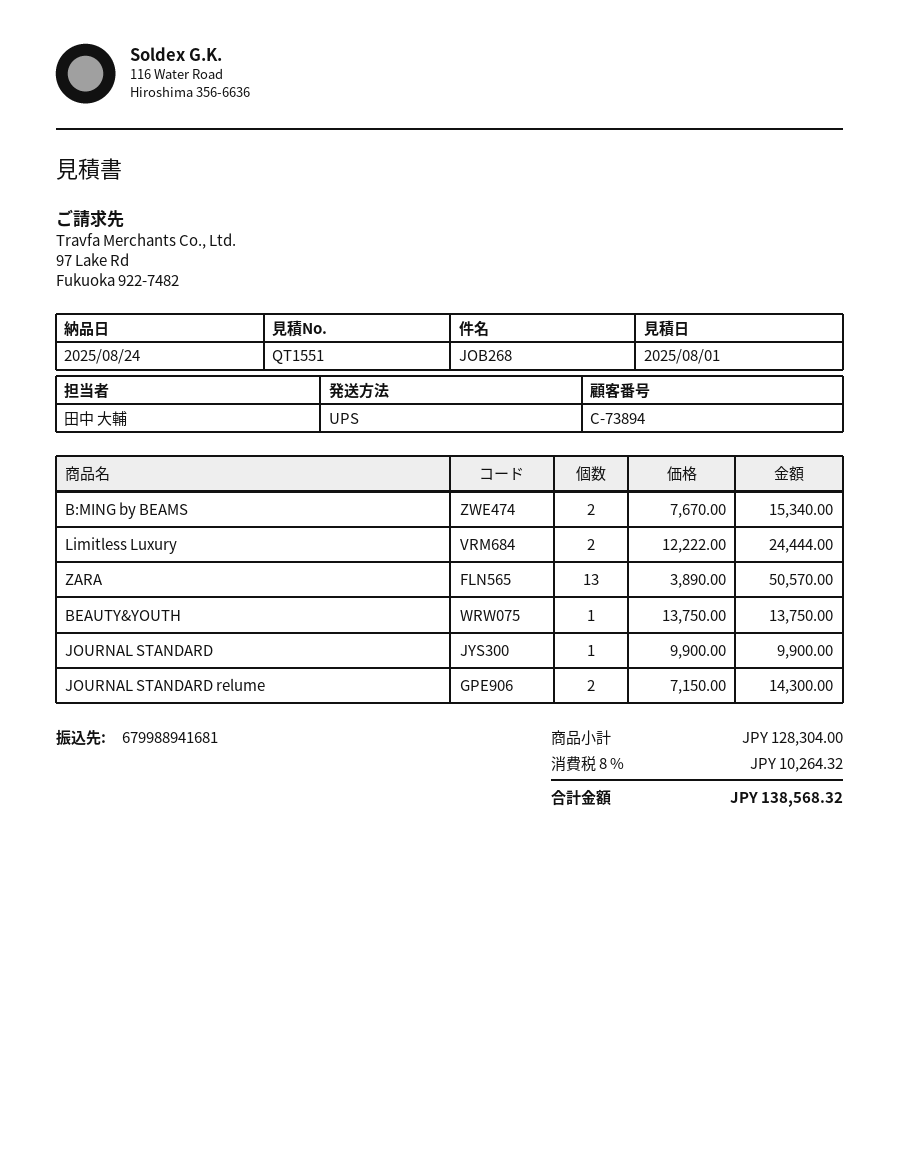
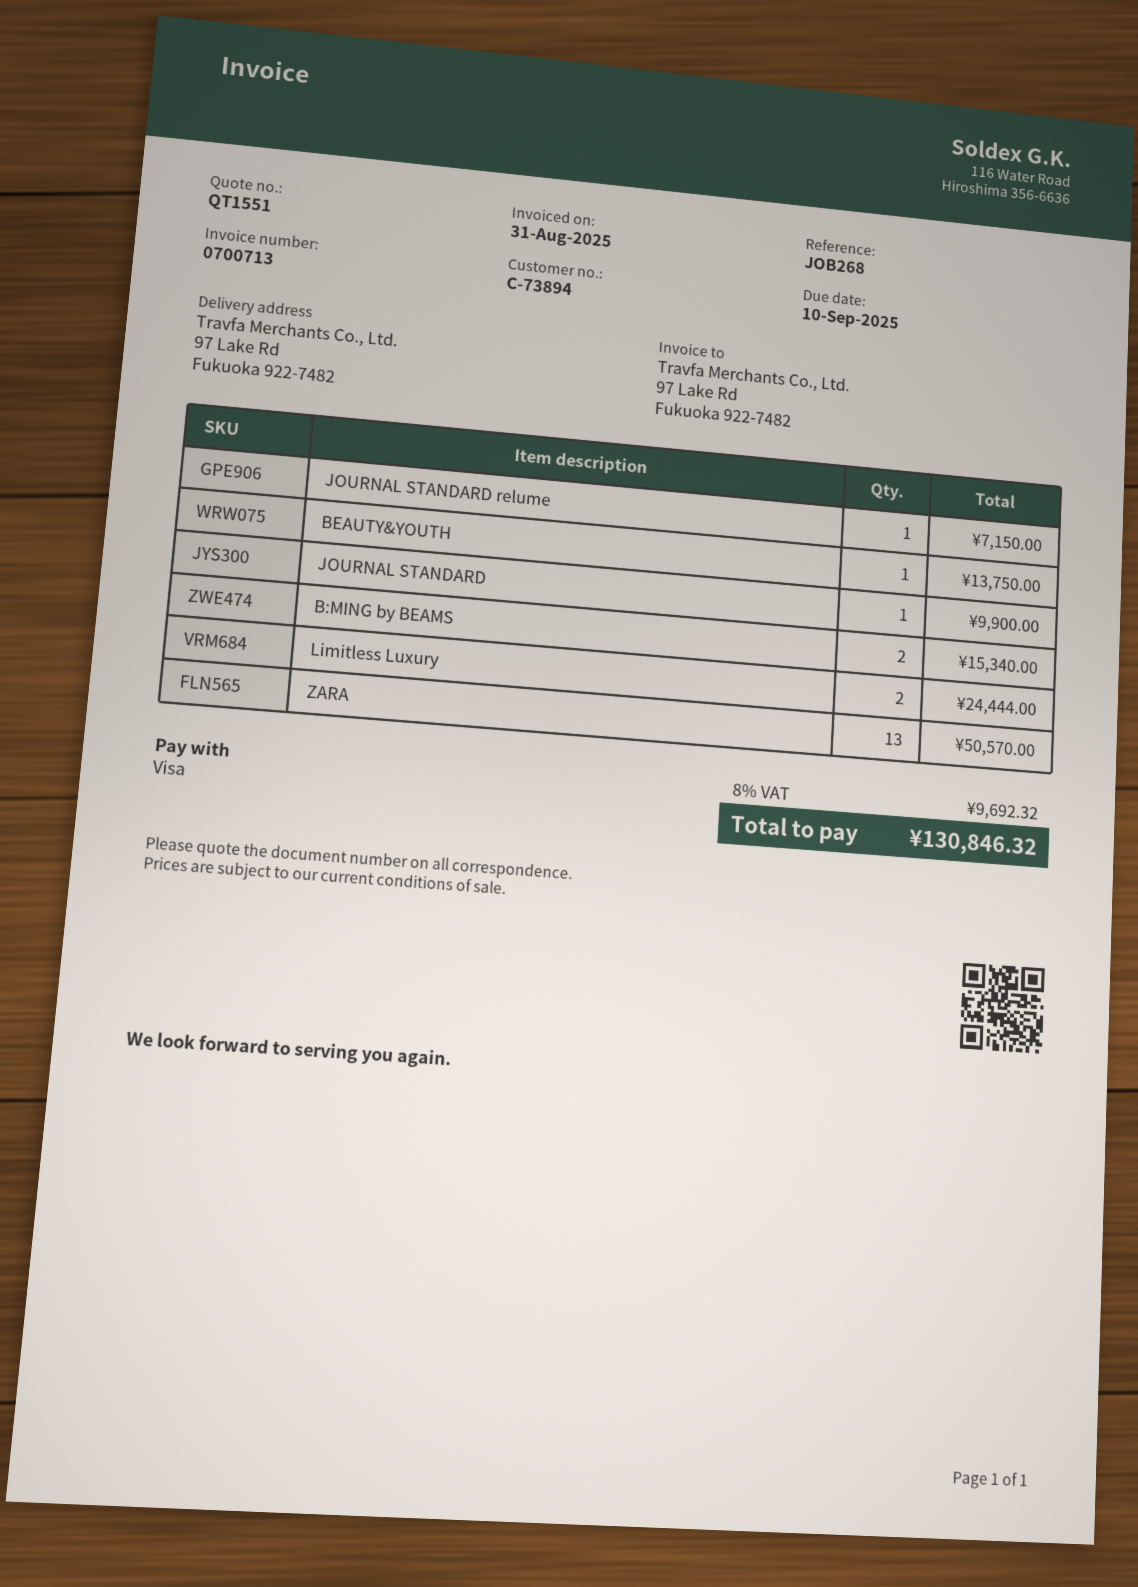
JOURNAL STANDARD relume: 2 for 14300.00 -> 1 for 7150.00
tax: 8% = 10264.32 -> 8% = 9692.32
total: 138568.32 -> 130846.32

